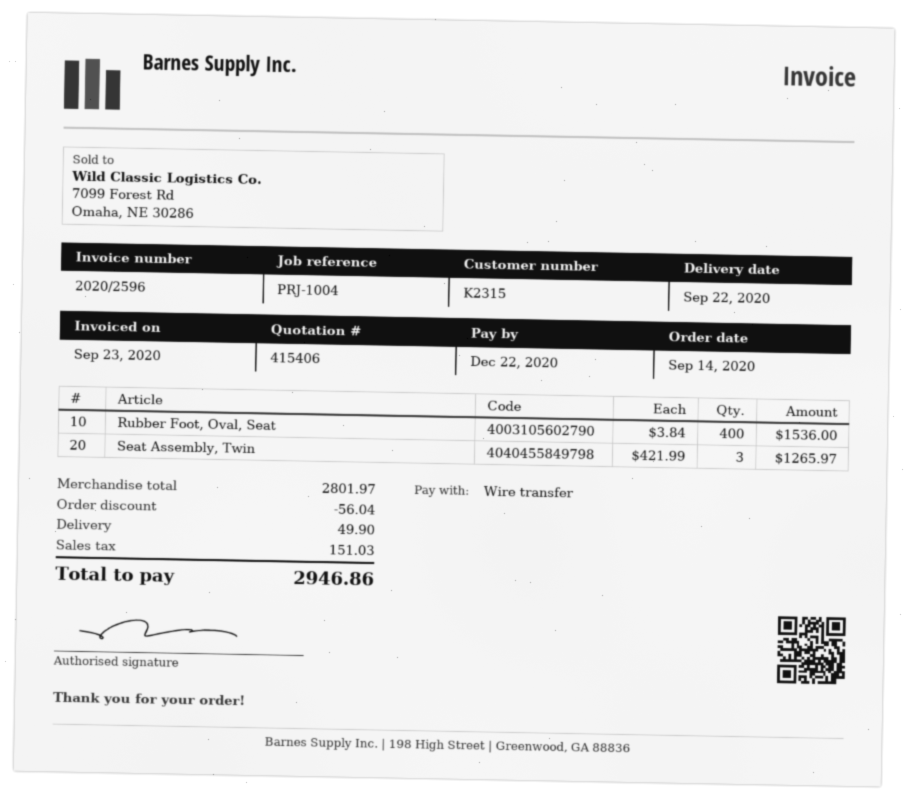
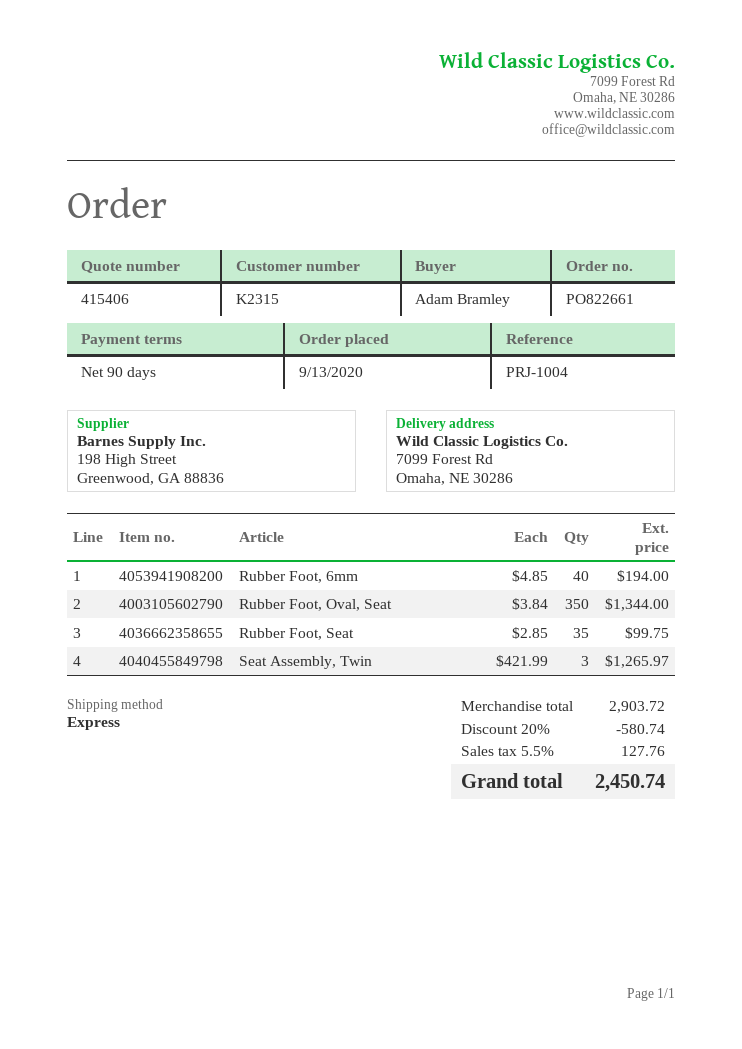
order date: 2020-09-14 -> 2020-09-13
Rubber Foot, Oval, Seat: 400 x 3.84 = 1536.00 -> 350 x 3.84 = 1344.00
Rubber Foot, 6mm: none -> 40 x 4.85 = 194.00
Rubber Foot, Seat: none -> 35 x 2.85 = 99.75
subtotal: 2801.97 -> 2903.72
discount: 56.04 -> 580.74
shipping: 49.90 -> none
tax: 151.03 -> 127.76
total: 2946.86 -> 2450.74

